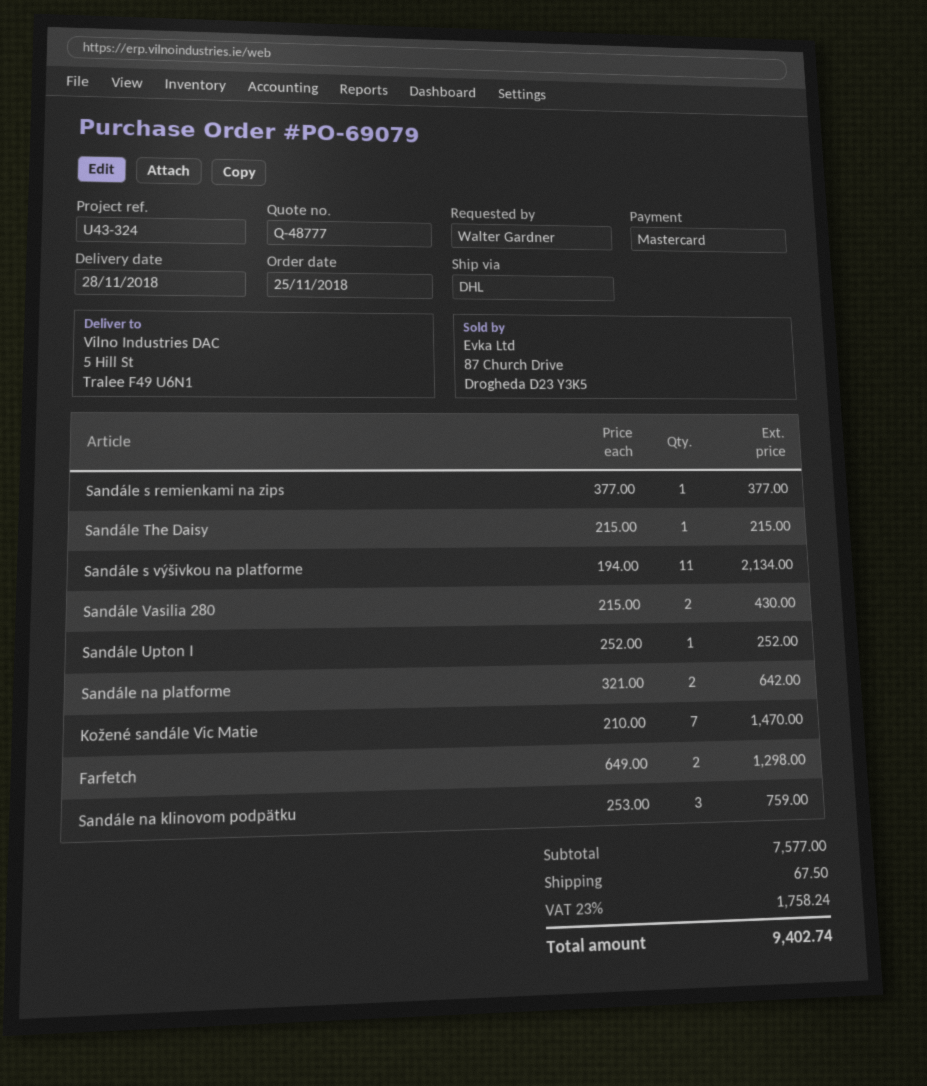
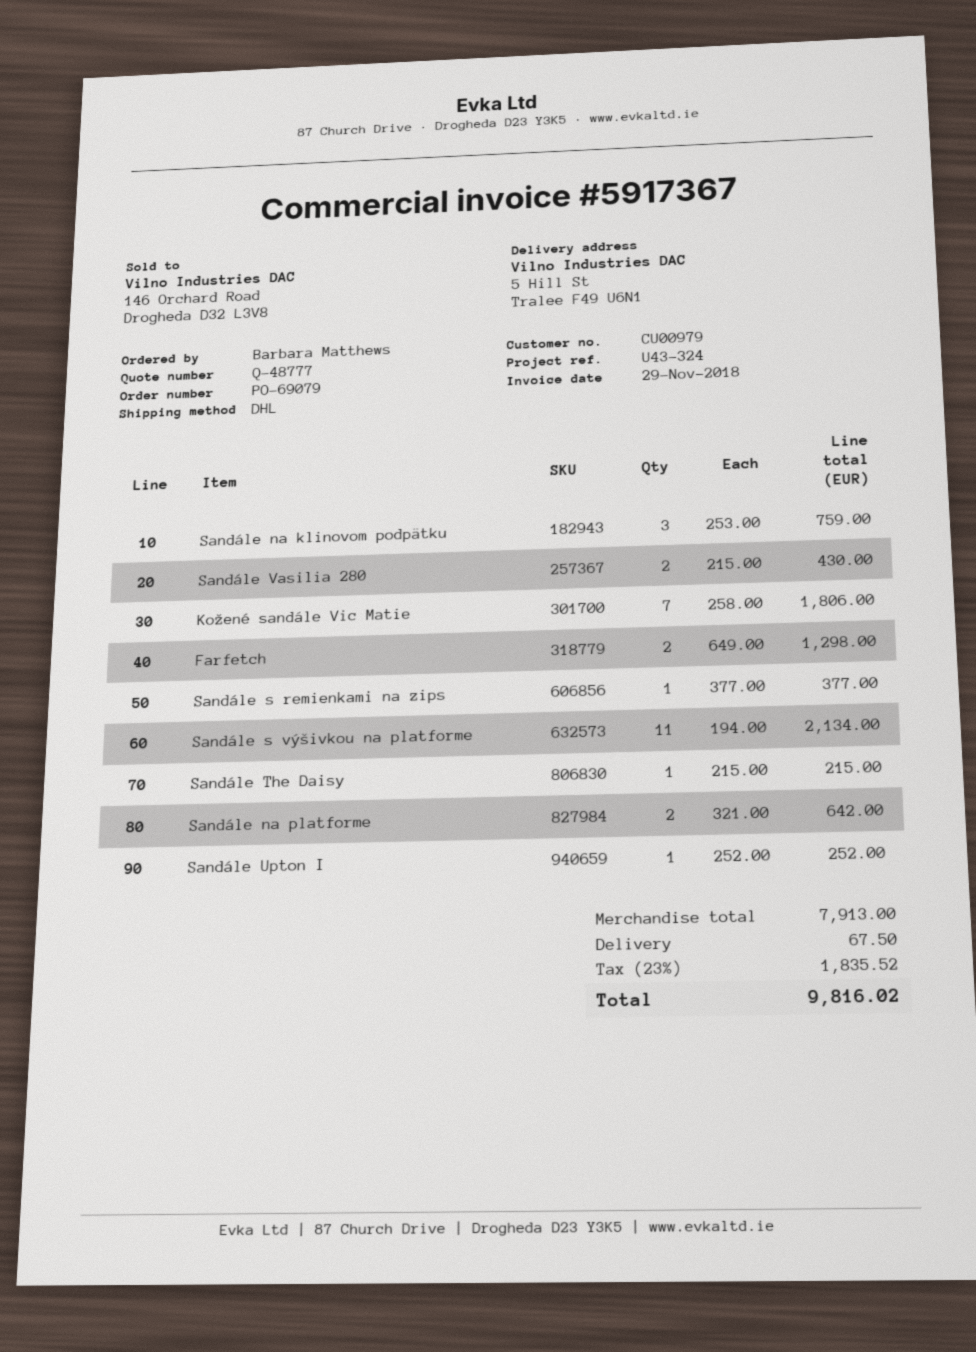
ordered by: Walter Gardner -> Barbara Matthews
Kožené sandále Vic Matie: 7 x 210.00 = 1470.00 -> 7 x 258.00 = 1806.00
subtotal: 7577.00 -> 7913.00
tax: 23% = 1758.24 -> 23% = 1835.52
total: 9402.74 -> 9816.02

